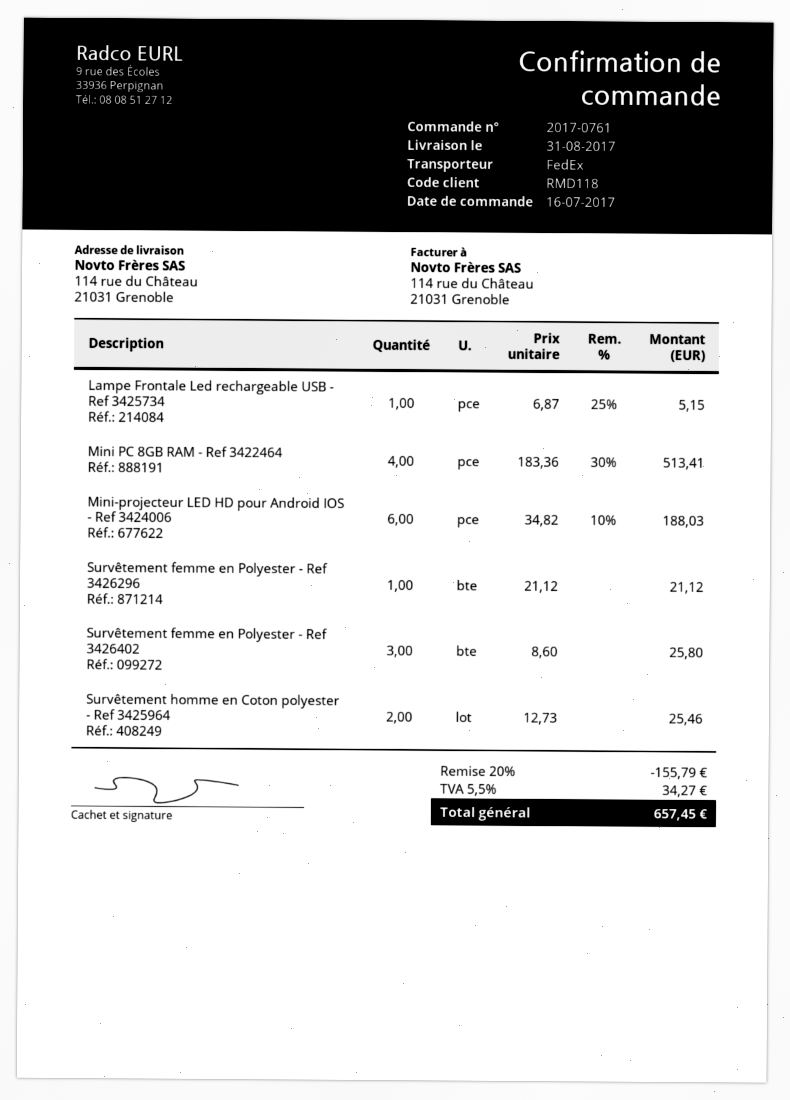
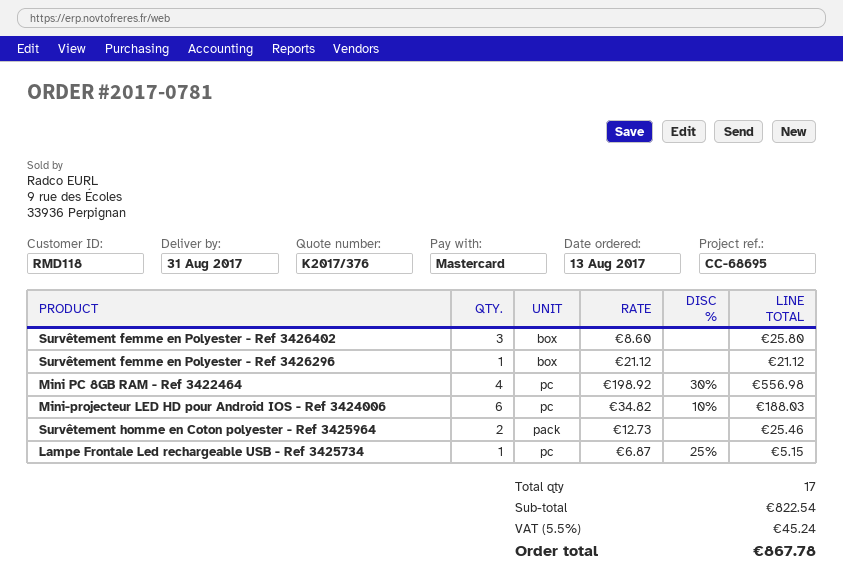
order number: 2017-0761 -> 2017-0781
order date: 2017-07-16 -> 2017-08-13
Mini PC 8GB RAM - Ref 3422464: 4 x 183.36 - 30% = 513.41 -> 4 x 198.92 - 30% = 556.98
discount: 20% = 155.79 -> none
tax: 5.5% = 34.27 -> 5.5% = 45.24
total: 657.45 -> 867.78

